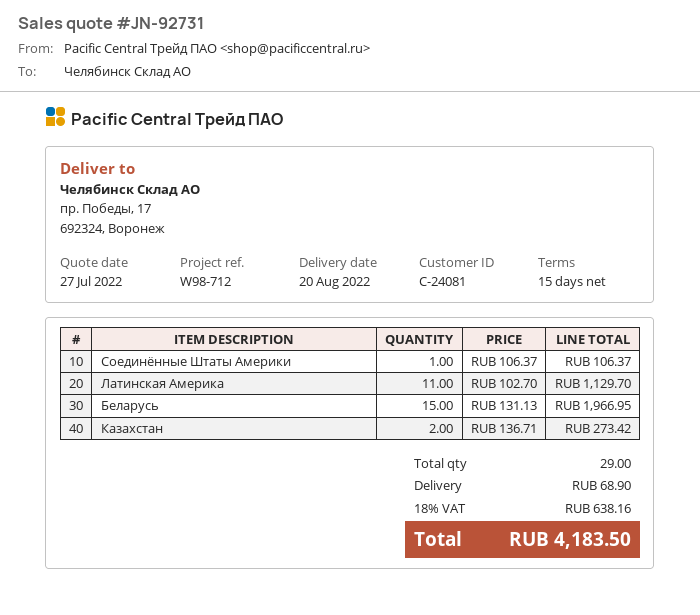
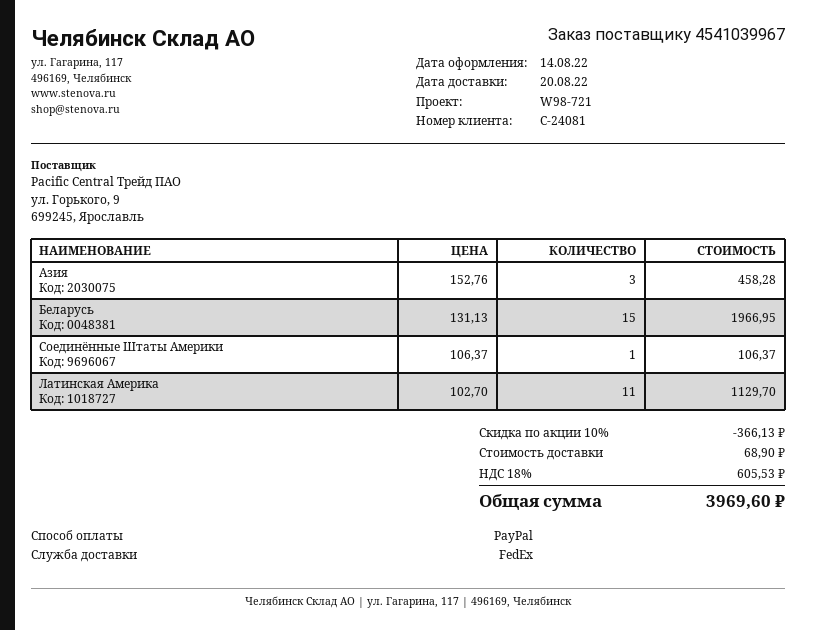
reference: W98-712 -> W98-721
Казахстан: 2 x 136.71 = 273.42 -> none
Азия: none -> 3 x 152.76 = 458.28
discount: none -> 10% = 366.13
tax: 18% = 638.16 -> 18% = 605.53
total: 4183.50 -> 3969.60

